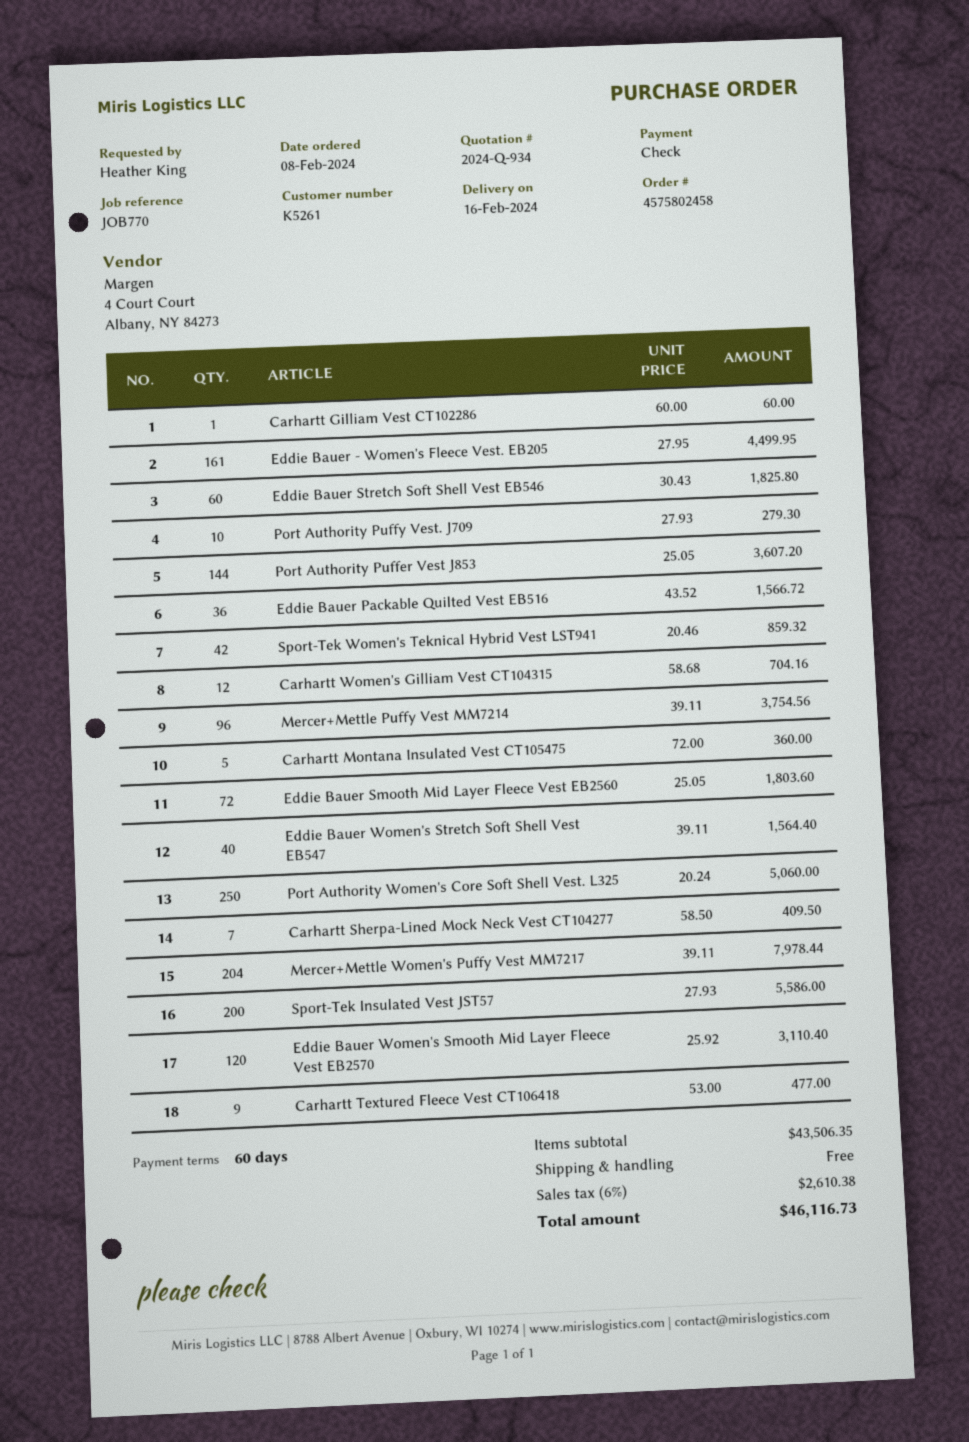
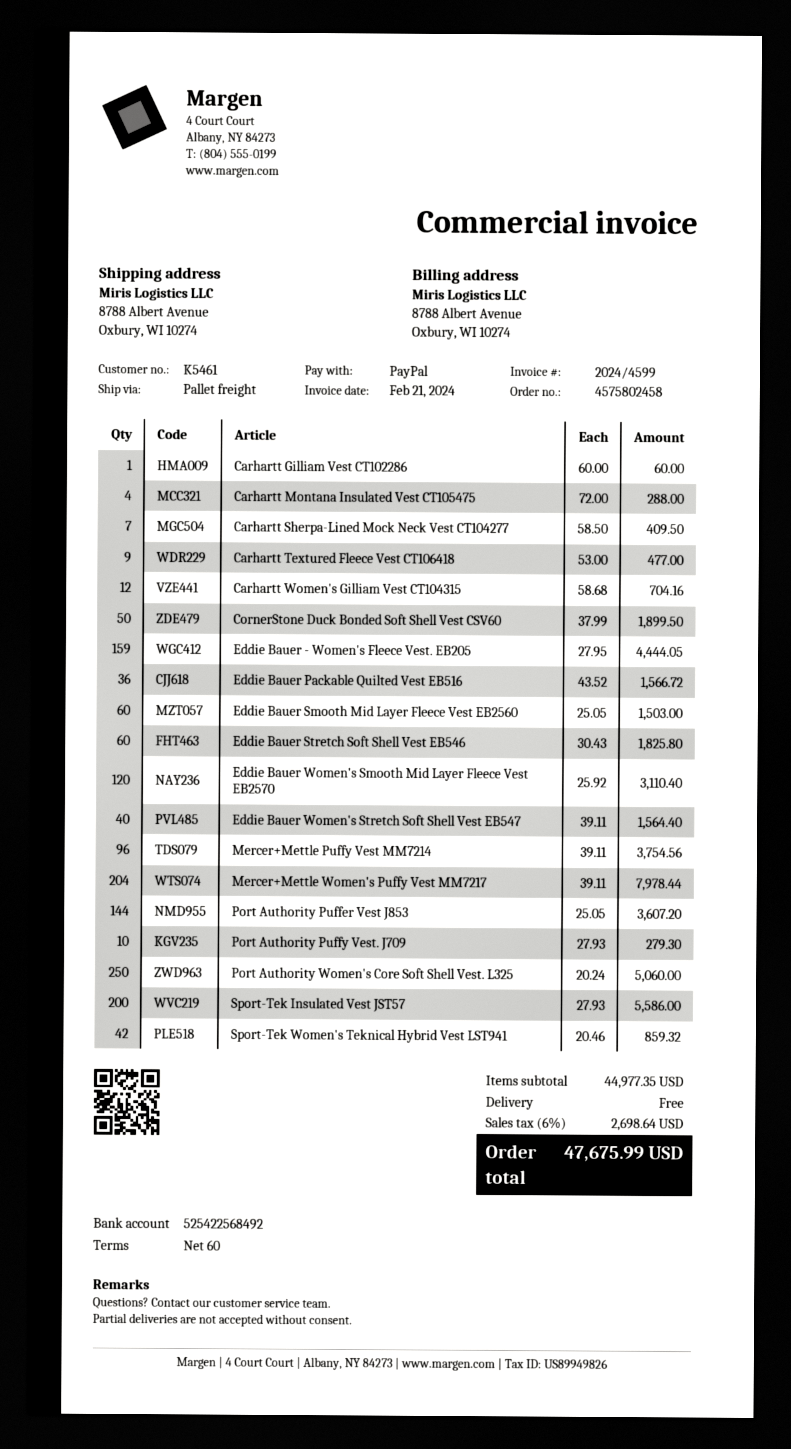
customer number: K5261 -> K5461
payment method: cheque -> PayPal
Eddie Bauer - Women's Fleece Vest. EB205: 161 x 27.95 = 4499.95 -> 159 x 27.95 = 4444.05
Carhartt Montana Insulated Vest CT105475: 5 x 72.00 = 360.00 -> 4 x 72.00 = 288.00
Eddie Bauer Smooth Mid Layer Fleece Vest EB2560: 72 x 25.05 = 1803.60 -> 60 x 25.05 = 1503.00
CornerStone Duck Bonded Soft Shell Vest CSV60: none -> 50 x 37.99 = 1899.50
subtotal: 43506.35 -> 44977.35
tax: 6% = 2610.38 -> 6% = 2698.64
total: 46116.73 -> 47675.99

